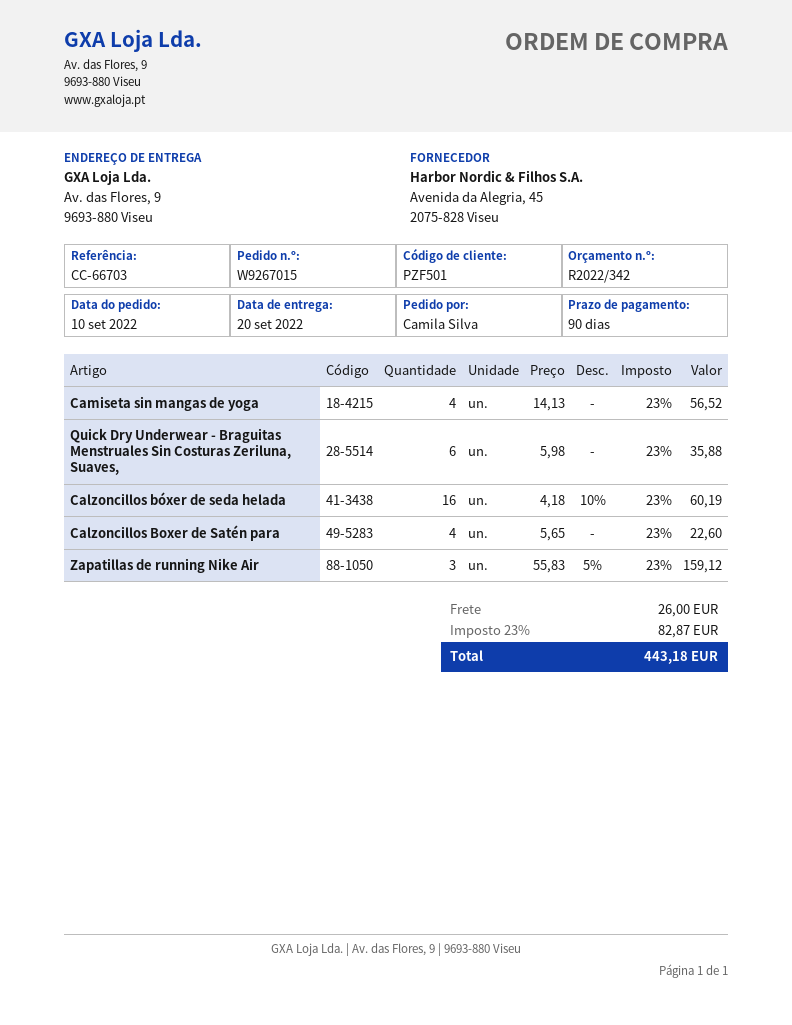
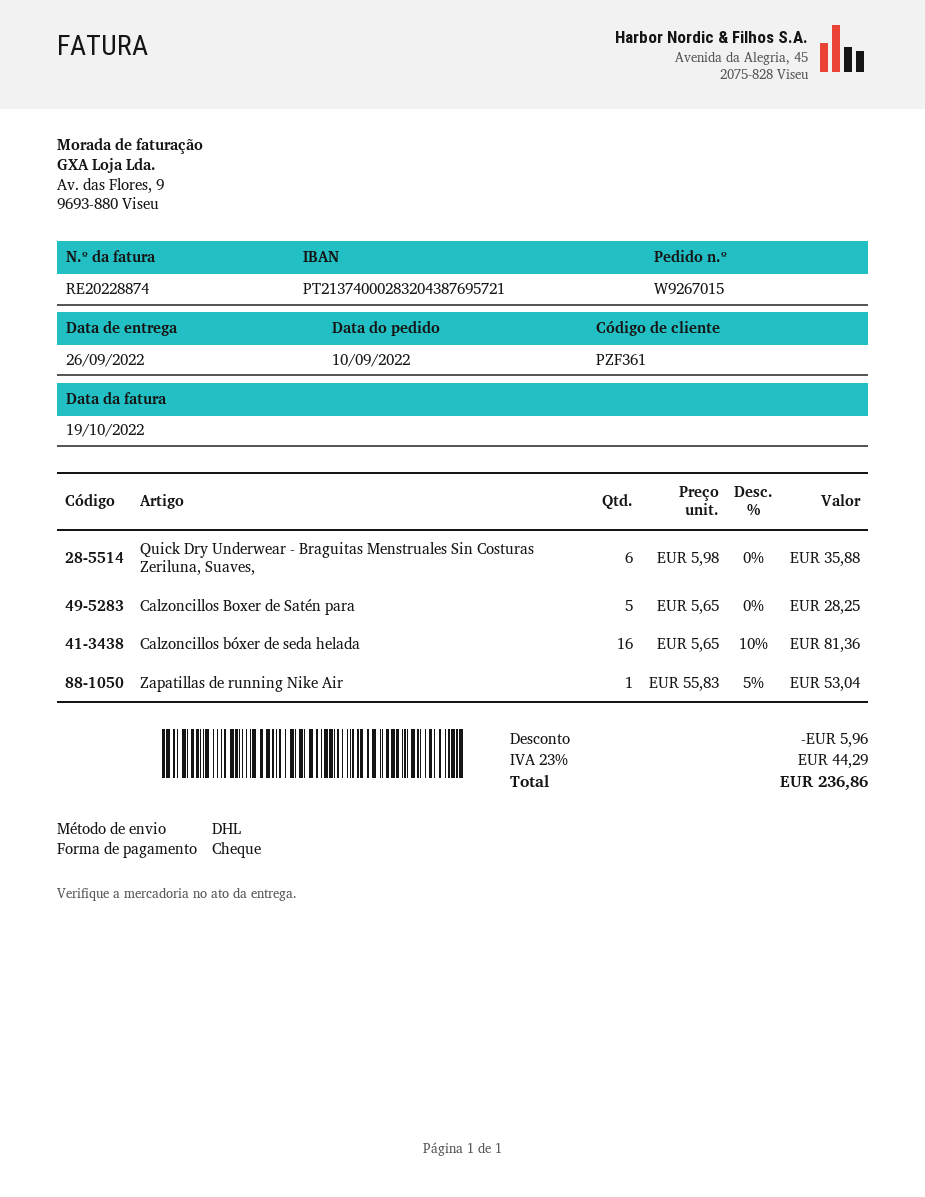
delivery date: 2022-09-20 -> 2022-09-26
customer number: PZF501 -> PZF361
Camiseta sin mangas de yoga: 4 x 14.13 = 56.52 -> none
Calzoncillos bóxer de seda helada: 16 x 4.18 - 10% = 60.19 -> 16 x 5.65 - 10% = 81.36
Calzoncillos Boxer de Satén para: 4 x 5.65 = 22.60 -> 5 x 5.65 = 28.25
Zapatillas de running Nike Air: 3 x 55.83 - 5% = 159.12 -> 1 x 55.83 - 5% = 53.04
discount: none -> 5.96
shipping: 26.00 -> none
tax: 23% = 82.87 -> 23% = 44.29
total: 443.18 -> 236.86

